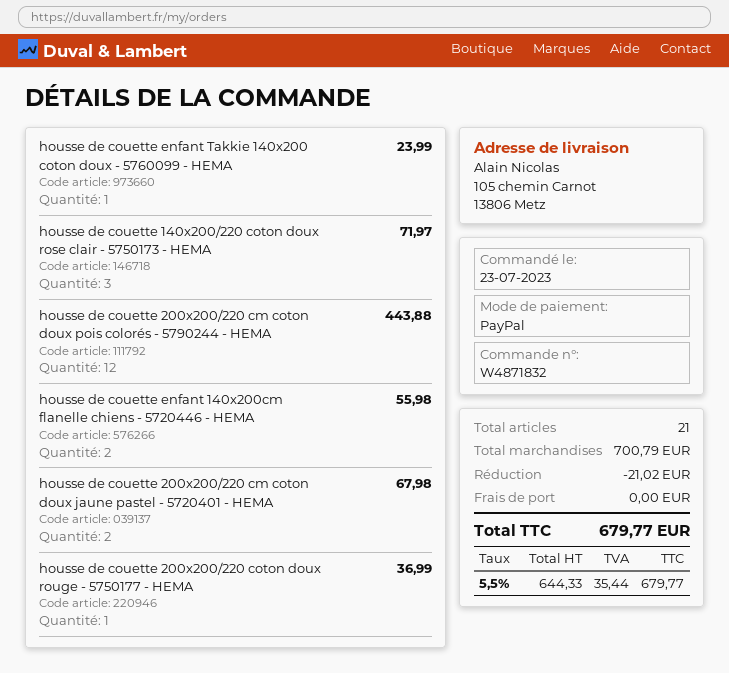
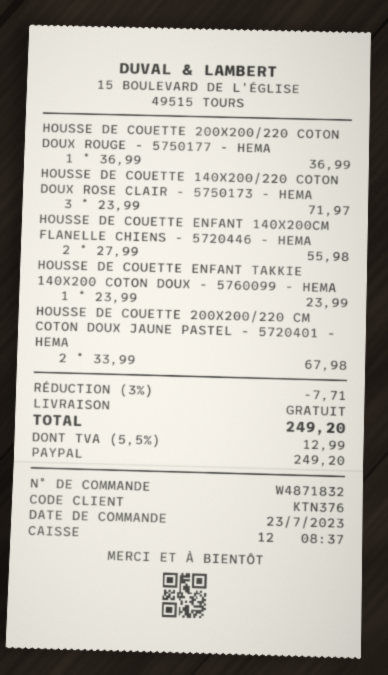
housse de couette 200x200/220 cm coton doux pois colorés - 5790244 - HEMA: 12 for 443.88 -> none
discount: 21.02 -> 7.71
tax: 5.5% = 35.44 -> 5.5% = 12.99
total: 679.77 -> 249.20

